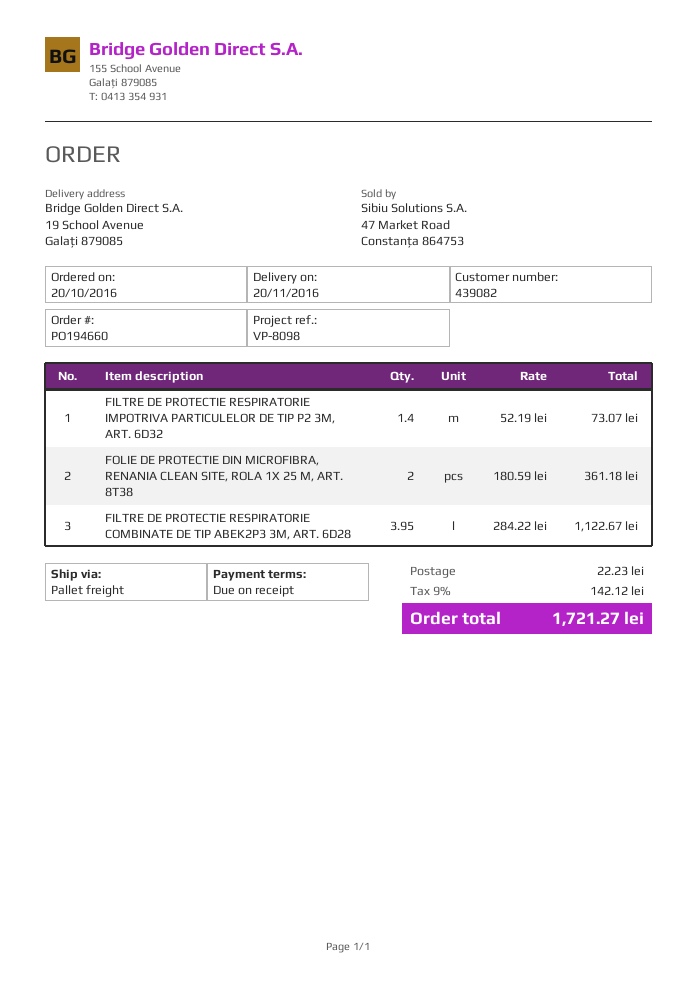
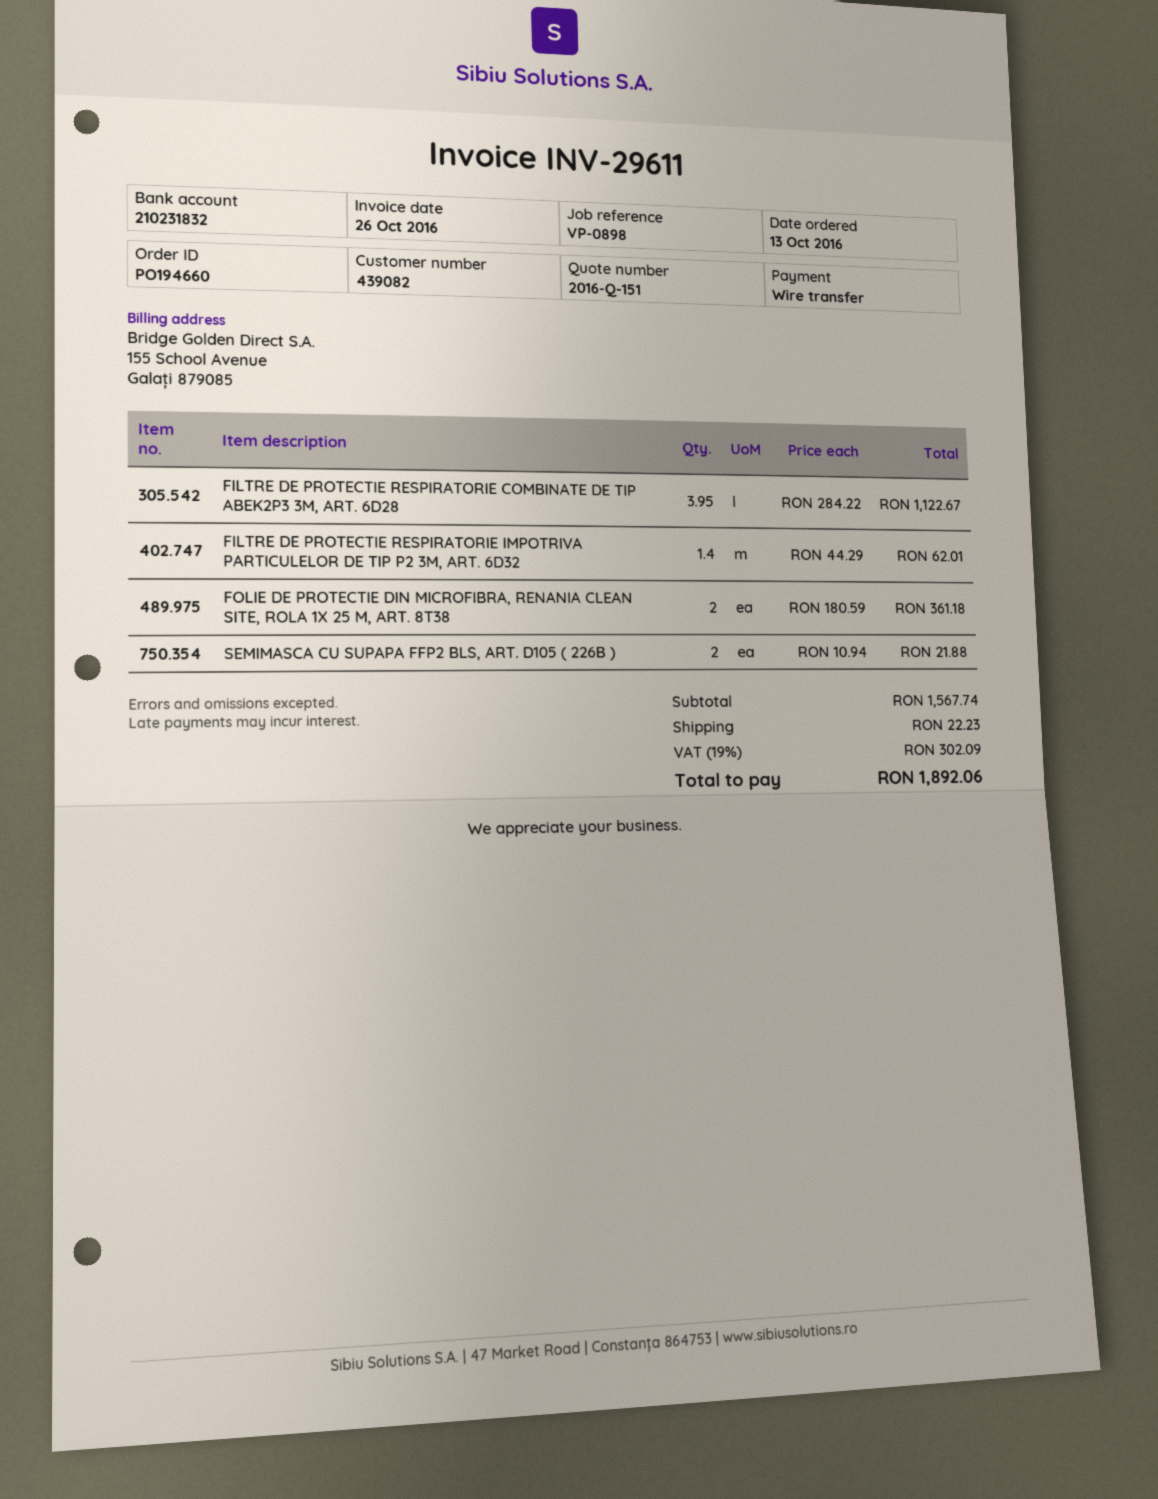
order date: 2016-10-20 -> 2016-10-13
reference: VP-8098 -> VP-0898
FILTRE DE PROTECTIE RESPIRATORIE IMPOTRIVA PARTICULELOR DE TIP P2 3M, ART. 6D32: 1.4 x 52.19 = 73.07 -> 1.4 x 44.29 = 62.01
SEMIMASCA CU SUPAPA FFP2 BLS, ART. D105 ( 226B ): none -> 2 x 10.94 = 21.88
tax: 9% = 142.12 -> 19% = 302.09
total: 1721.27 -> 1892.06

